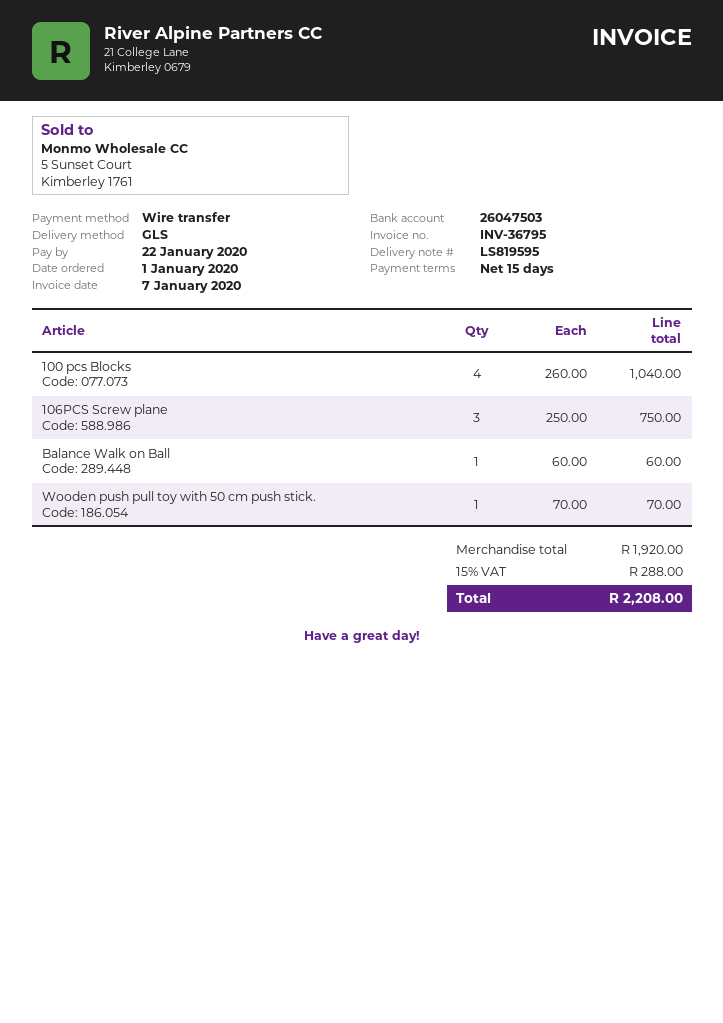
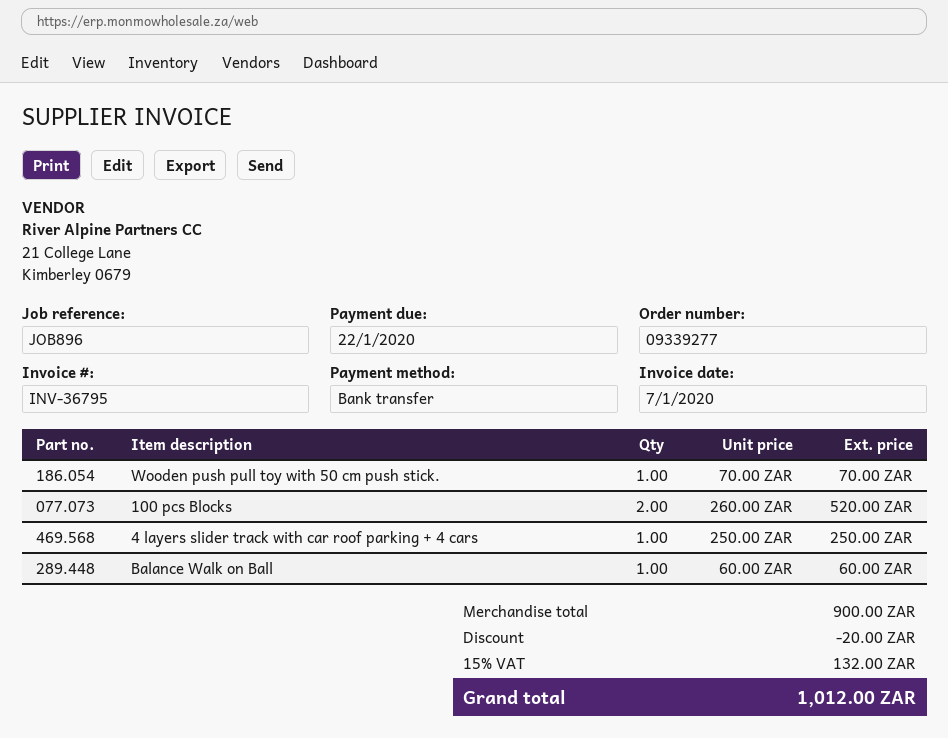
100 pcs Blocks: 4 x 260.00 = 1040.00 -> 2 x 260.00 = 520.00
106PCS Screw plane: 3 x 250.00 = 750.00 -> none
4 layers slider track with car roof parking + 4 cars: none -> 1 x 250.00 = 250.00
subtotal: 1920.00 -> 900.00
discount: none -> 20.00
tax: 15% = 288.00 -> 15% = 132.00
total: 2208.00 -> 1012.00

